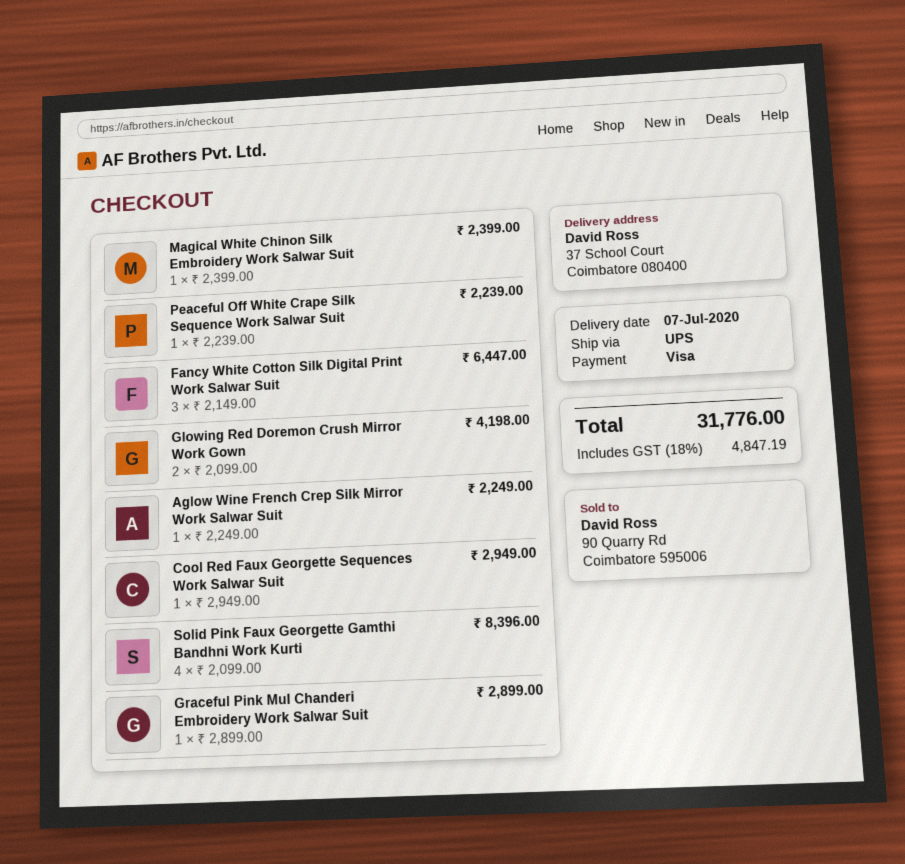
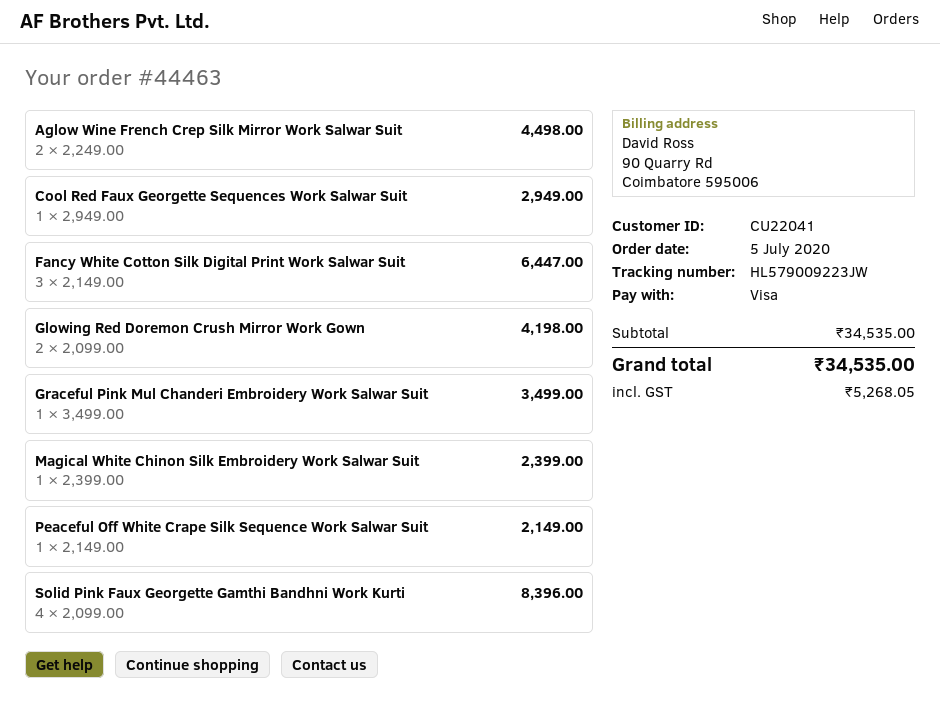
Peaceful Off White Crape Silk Sequence Work Salwar Suit: 1 x 2239.00 = 2239.00 -> 1 x 2149.00 = 2149.00
Aglow Wine French Crep Silk Mirror Work Salwar Suit: 1 x 2249.00 = 2249.00 -> 2 x 2249.00 = 4498.00
Graceful Pink Mul Chanderi Embroidery Work Salwar Suit: 1 x 2899.00 = 2899.00 -> 1 x 3499.00 = 3499.00
tax: 4847.19 -> 5268.05
total: 31776.00 -> 34535.00

